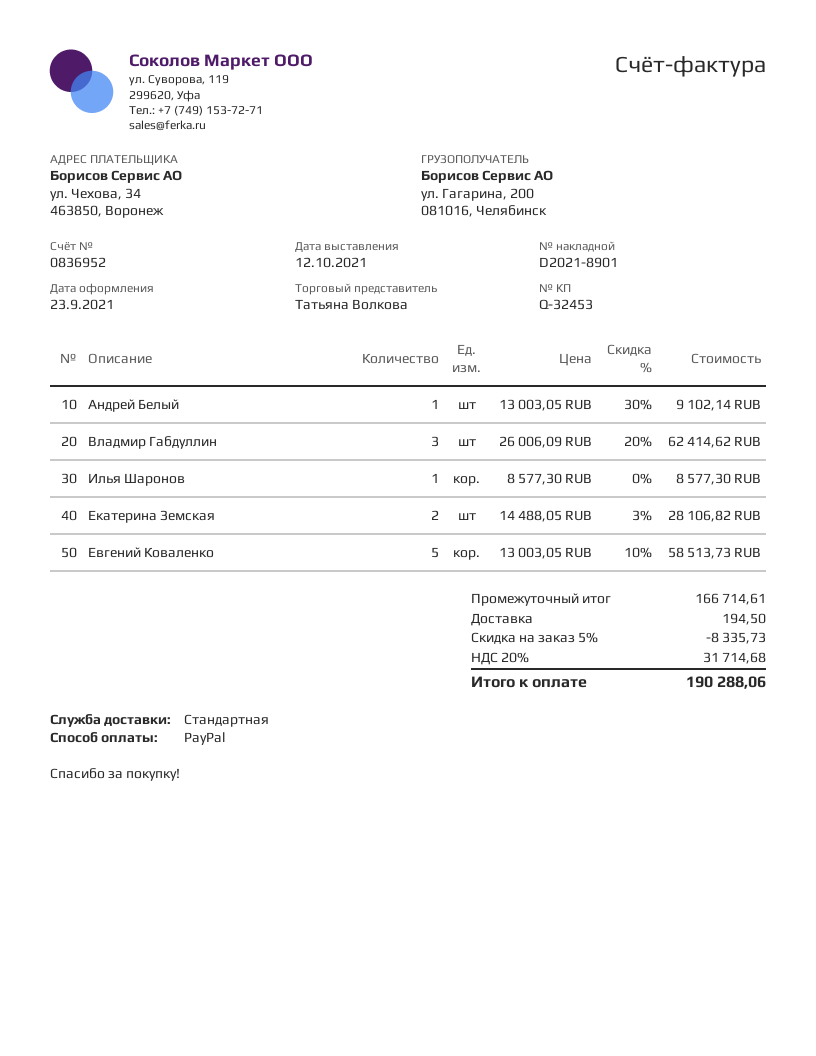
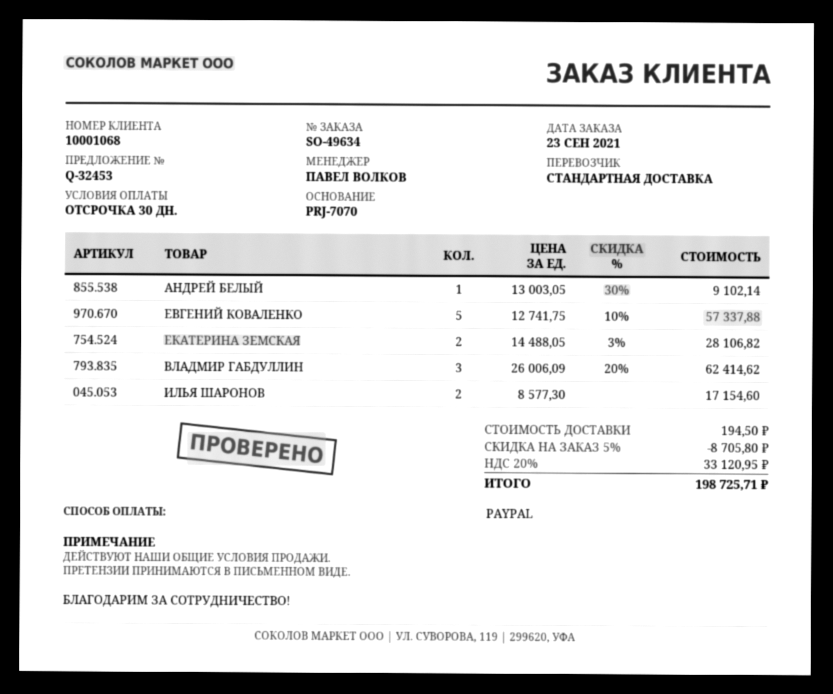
sales rep: Татьяна Волкова -> ПАВЕЛ ВОЛКОВ
Илья Шаронов: 1 x 8577.30 = 8577.30 -> 2 x 8577.30 = 17154.60
Евгений Коваленко: 5 x 13003.05 - 10% = 58513.73 -> 5 x 12741.75 - 10% = 57337.88
discount: 5% = 8335.73 -> 5% = 8705.80
tax: 20% = 31714.68 -> 20% = 33120.95
total: 190288.06 -> 198725.71

